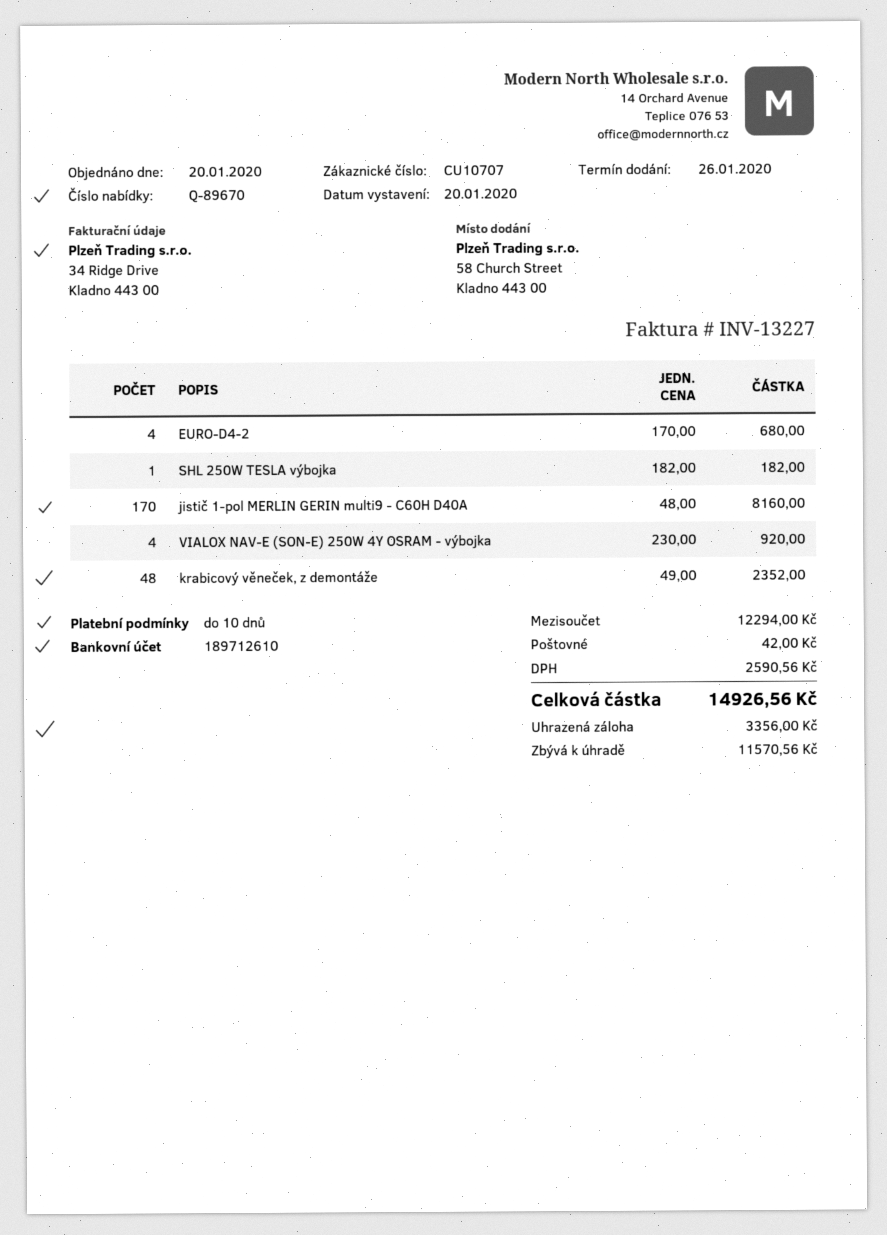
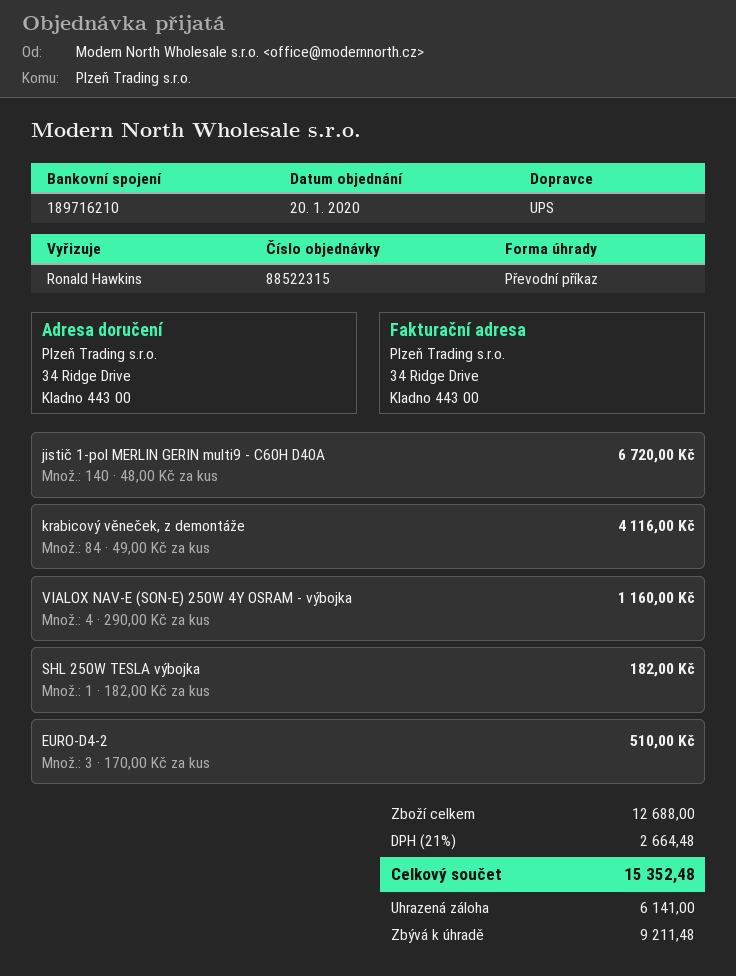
bank account: 189712610 -> 189716210
ship to: 58 Church Street, Kladno 443 00 -> 34 Ridge Drive, Kladno 443 00
EURO-D4-2: 4 x 170.00 = 680.00 -> 3 x 170.00 = 510.00
jistič 1-pol MERLIN GERIN multi9 - C60H D40A: 170 x 48.00 = 8160.00 -> 140 x 48.00 = 6720.00
VIALOX NAV-E (SON-E) 250W 4Y OSRAM - výbojka: 4 x 230.00 = 920.00 -> 4 x 290.00 = 1160.00
krabicový věneček, z demontáže: 48 x 49.00 = 2352.00 -> 84 x 49.00 = 4116.00
subtotal: 12294.00 -> 12688.00
shipping: 42.00 -> none
tax: 2590.56 -> 2664.48
total: 14926.56 -> 15352.48
deposit: 3356.00 -> 6141.00
balance: 11570.56 -> 9211.48

